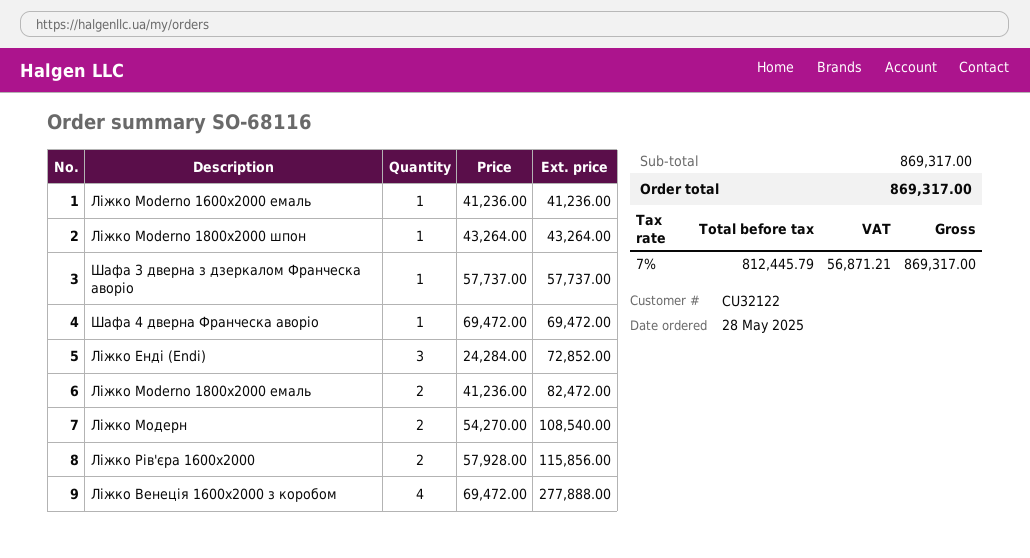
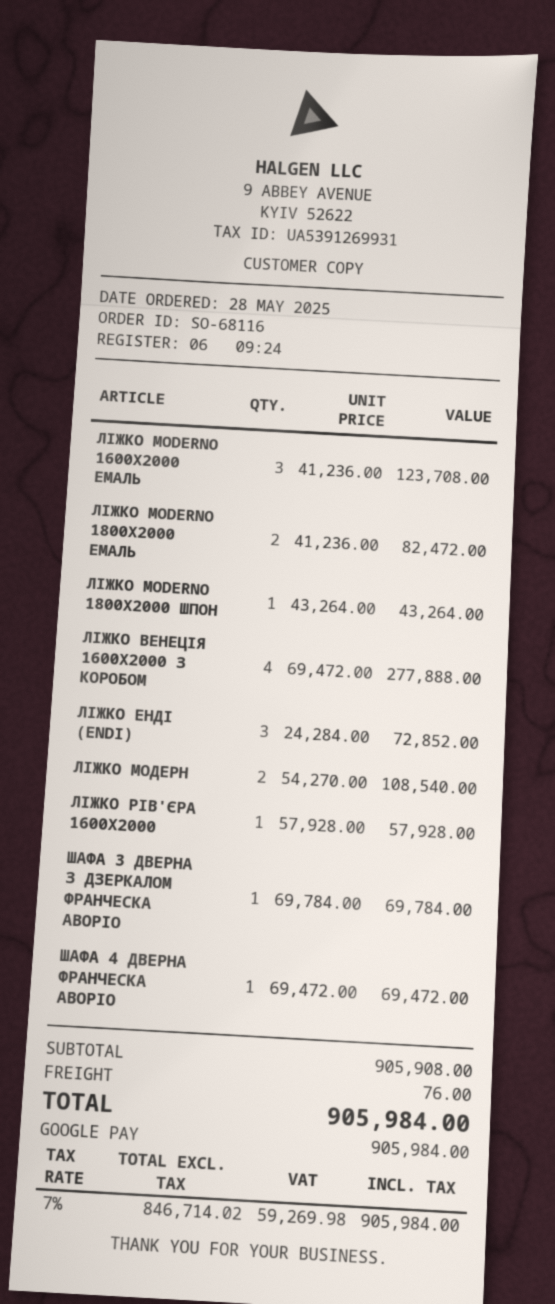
Ліжко Moderno 1600x2000 емаль: 1 x 41236.00 = 41236.00 -> 3 x 41236.00 = 123708.00
Шафа 3 дверна з дзеркалом Франческа аворіо: 1 x 57737.00 = 57737.00 -> 1 x 69784.00 = 69784.00
Ліжко Рів'єра 1600х2000: 2 x 57928.00 = 115856.00 -> 1 x 57928.00 = 57928.00
subtotal: 869317.00 -> 905908.00
shipping: none -> 76.00
net: 812445.79 -> 846714.02
tax: 7% = 56871.21 -> 7% = 59269.98
total: 869317.00 -> 905984.00

